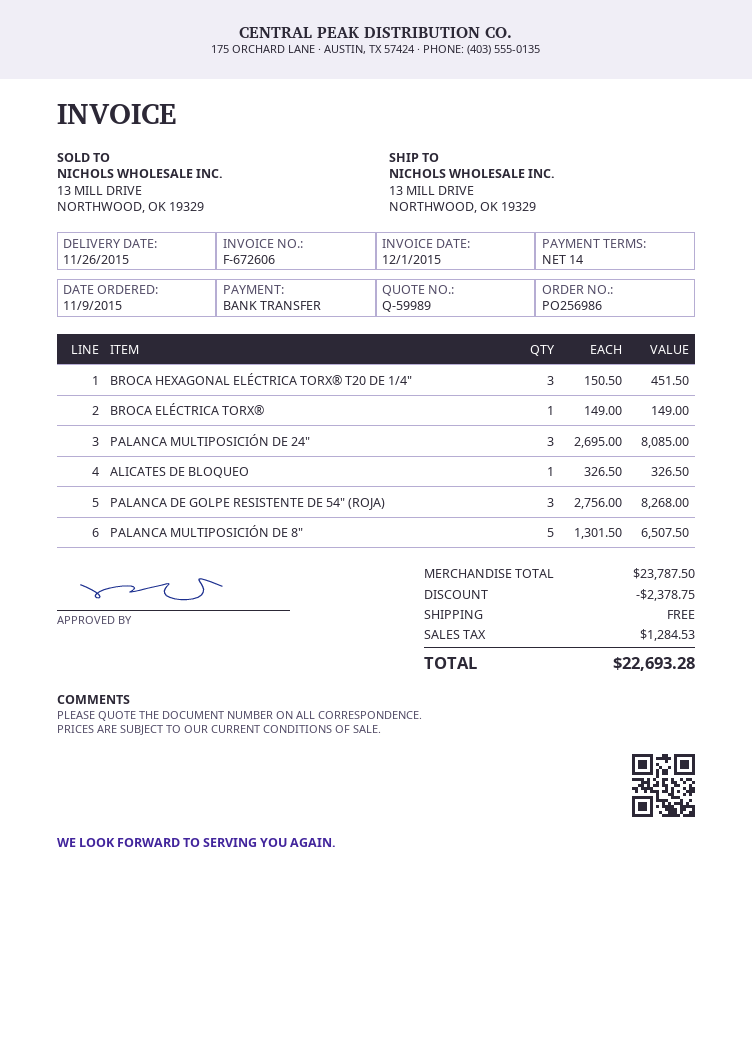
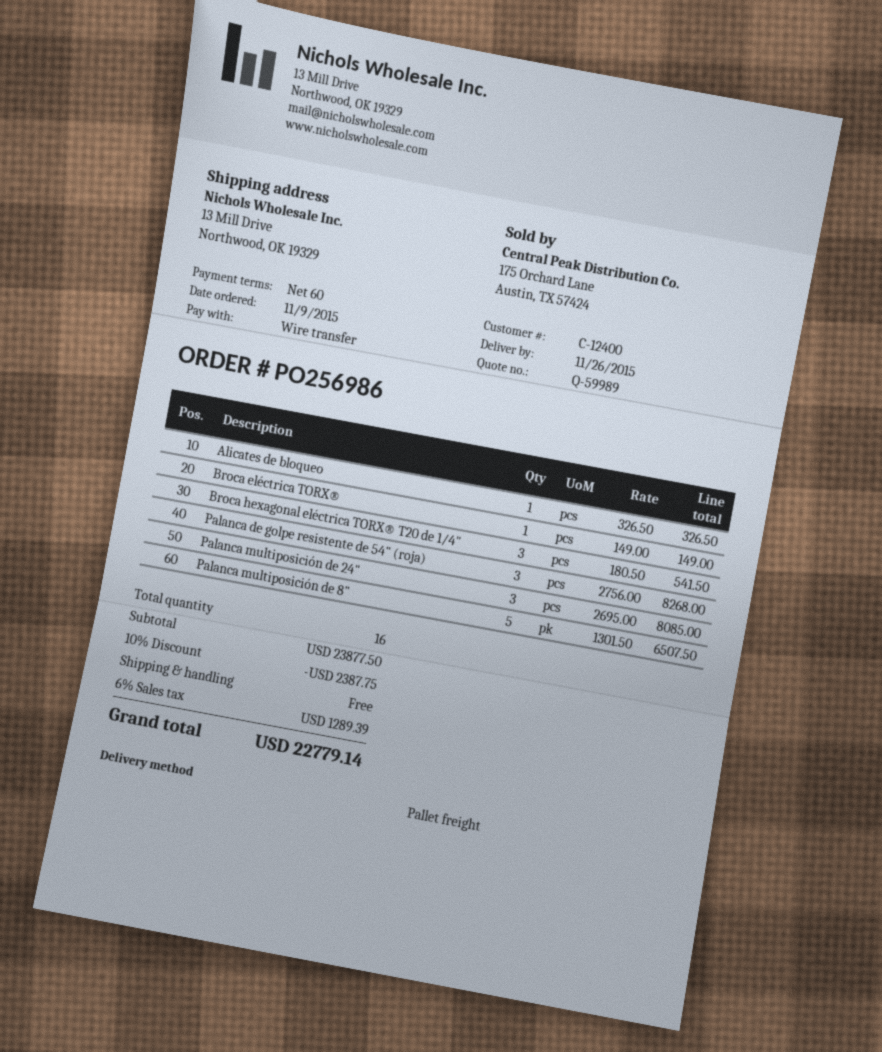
payment terms: 14 days -> 60 days
BROCA HEXAGONAL ELÉCTRICA TORX® T20 DE 1/4": 3 x 150.50 = 451.50 -> 3 x 180.50 = 541.50
subtotal: 23787.50 -> 23877.50
discount: 2378.75 -> 2387.75
tax: 1284.53 -> 1289.39
total: 22693.28 -> 22779.14

